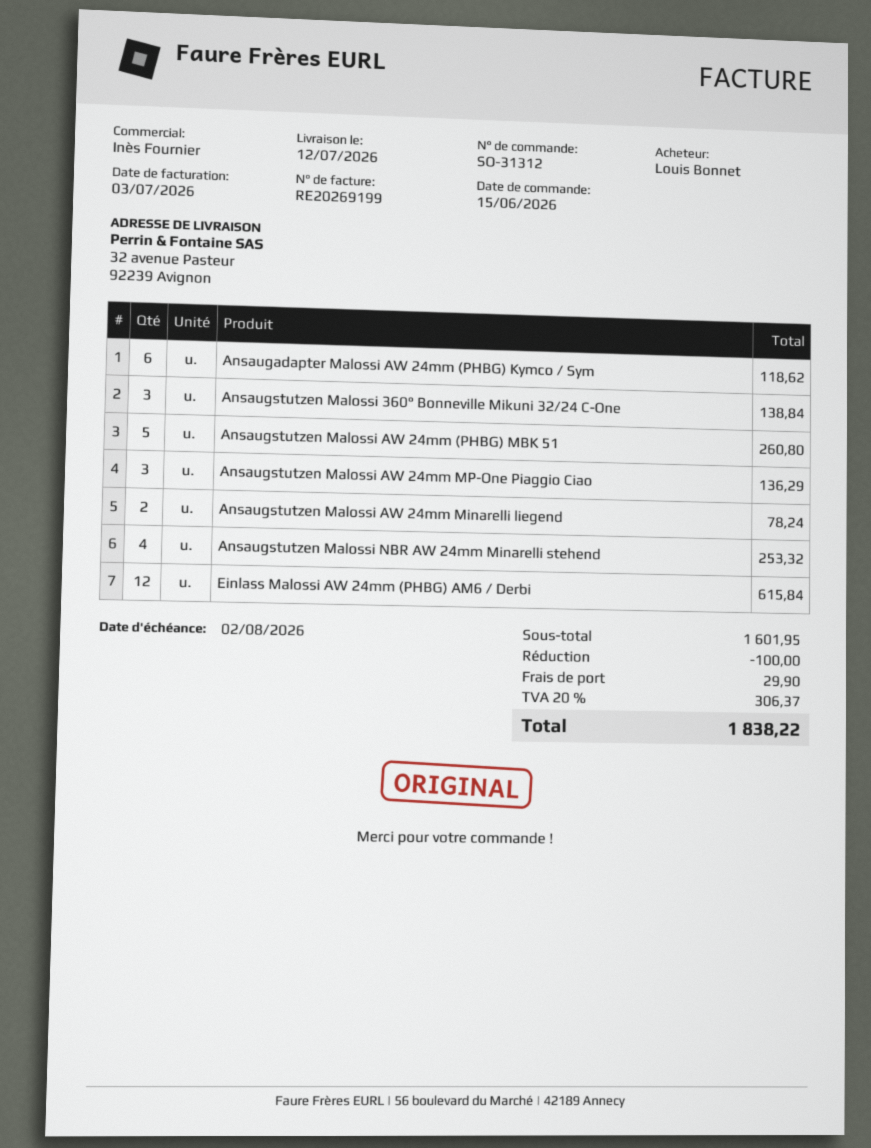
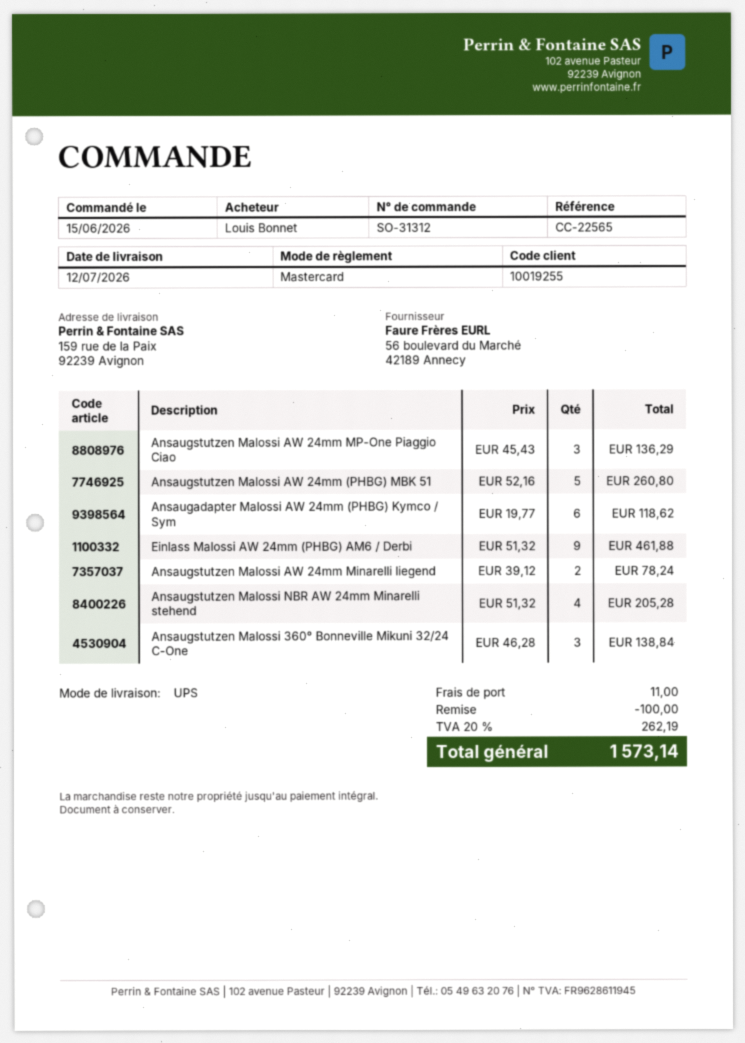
ship to: 32 avenue Pasteur, 92239 Avignon -> 159 rue de la Paix, 92239 Avignon
Ansaugstutzen Malossi NBR AW 24mm Minarelli stehend: 4 for 253.32 -> 4 for 205.28
Einlass Malossi AW 24mm (PHBG) AM6 / Derbi: 12 for 615.84 -> 9 for 461.88
shipping: 29.90 -> 11.00
tax: 20% = 306.37 -> 20% = 262.19
total: 1838.22 -> 1573.14

